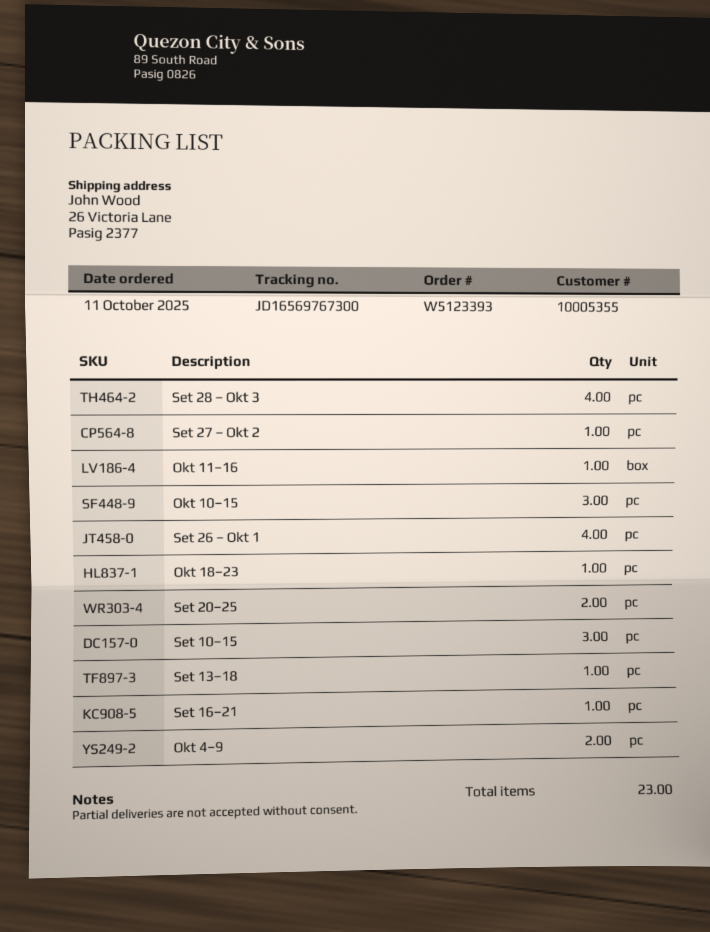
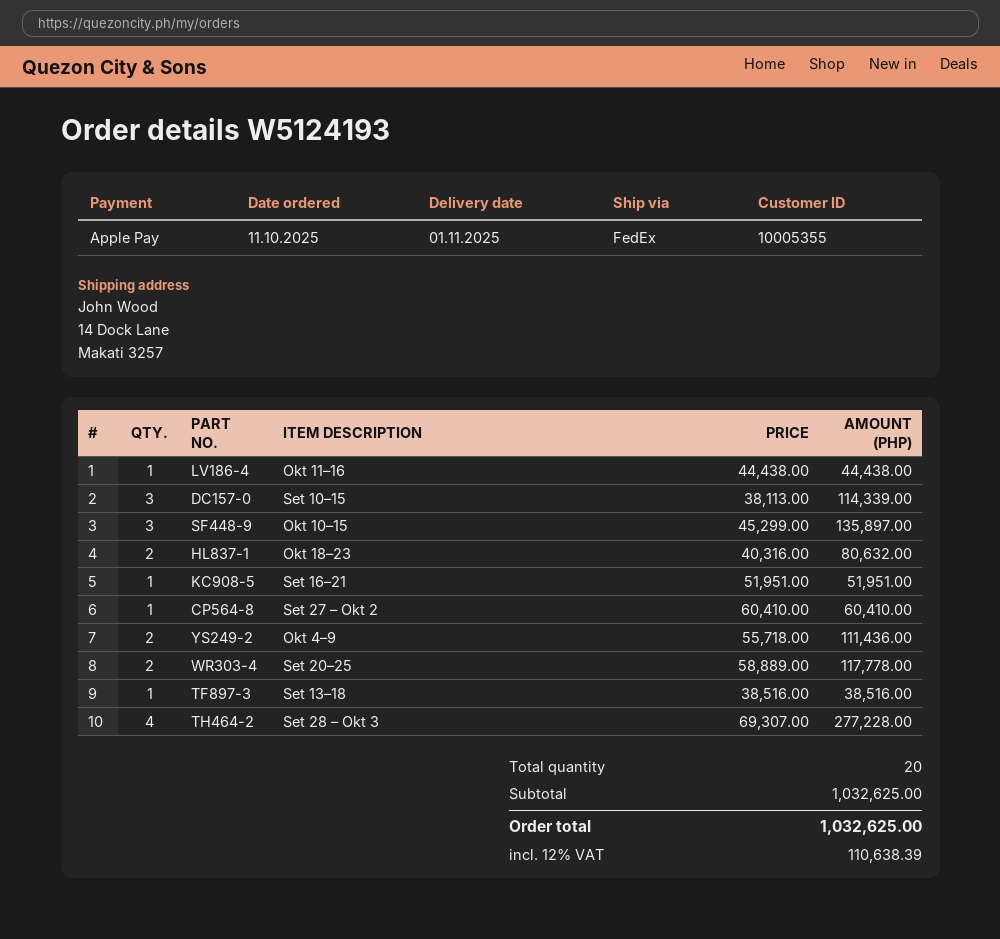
order number: W5123393 -> W5124193
ship to: 26 Victoria Lane, Pasig 2377 -> 14 Dock Lane, Makati 3257
Set 26 – Okt 1: 4 -> none
Okt 18–23: 1 -> 2
total quantity: 23 -> 20

